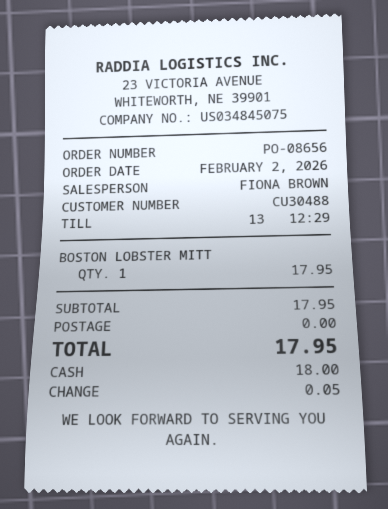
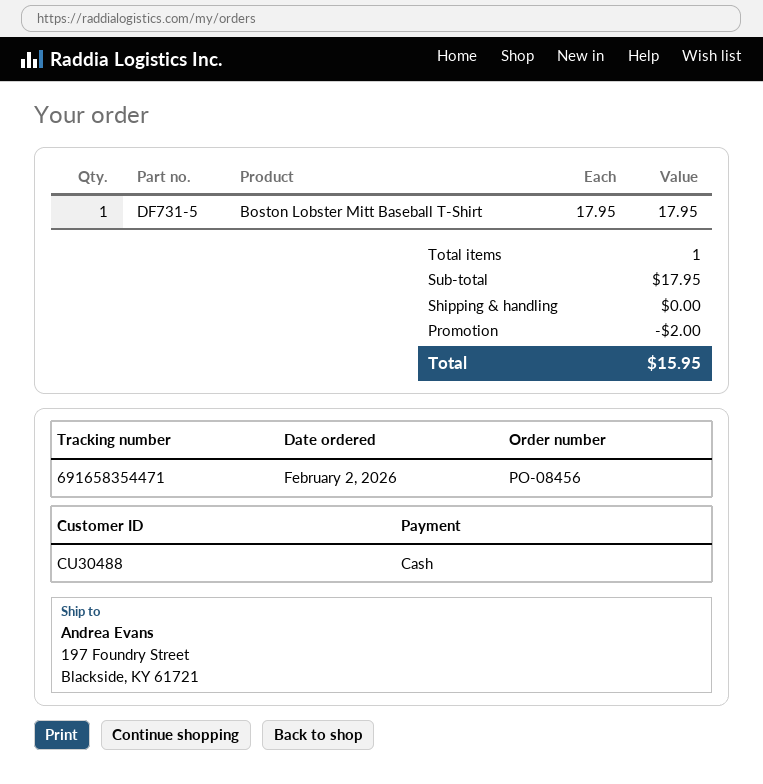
order number: PO-08656 -> PO-08456
discount: none -> 2.00
total: 17.95 -> 15.95

